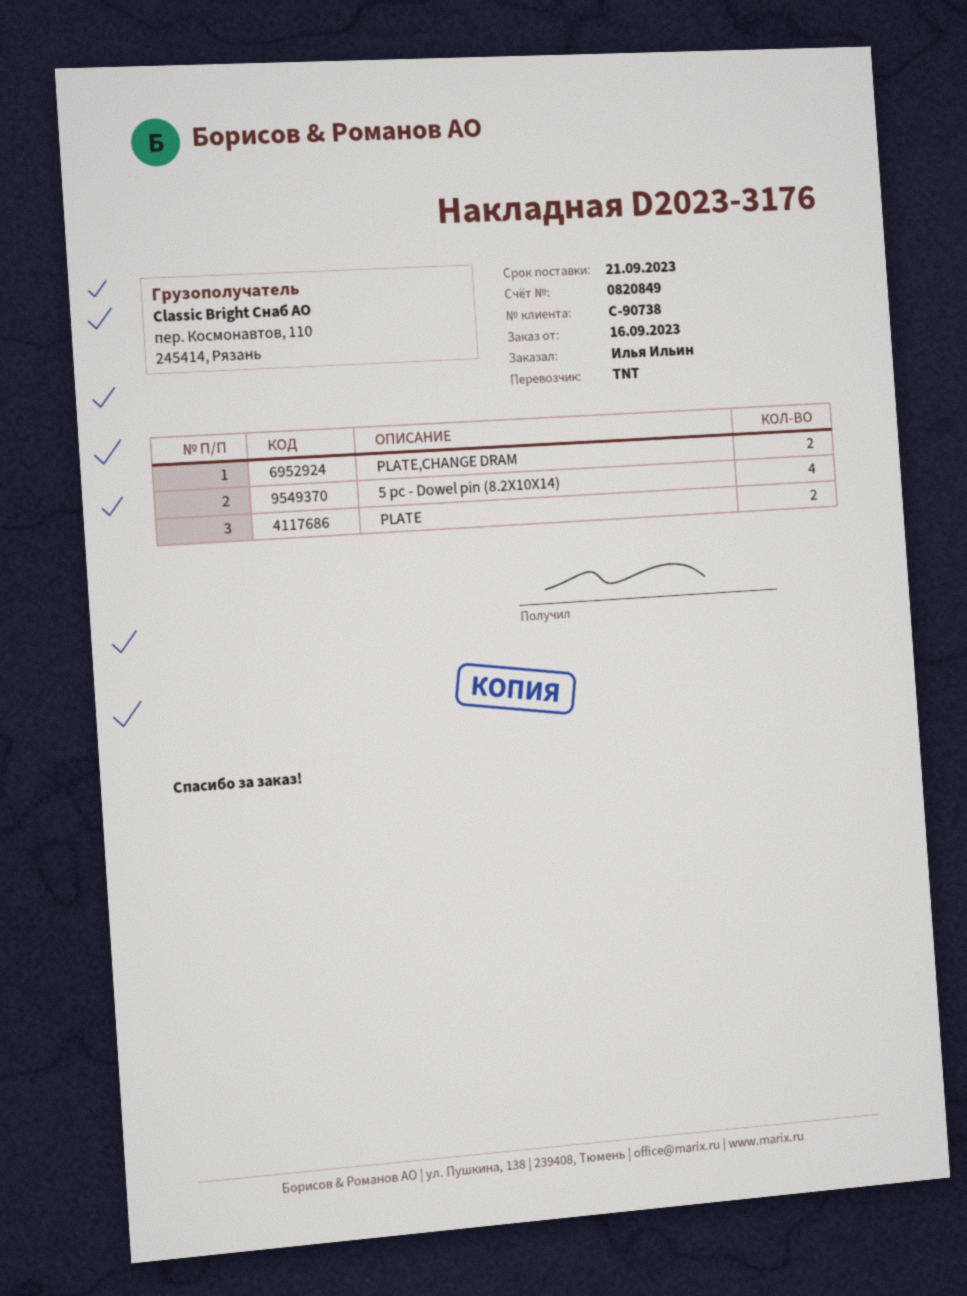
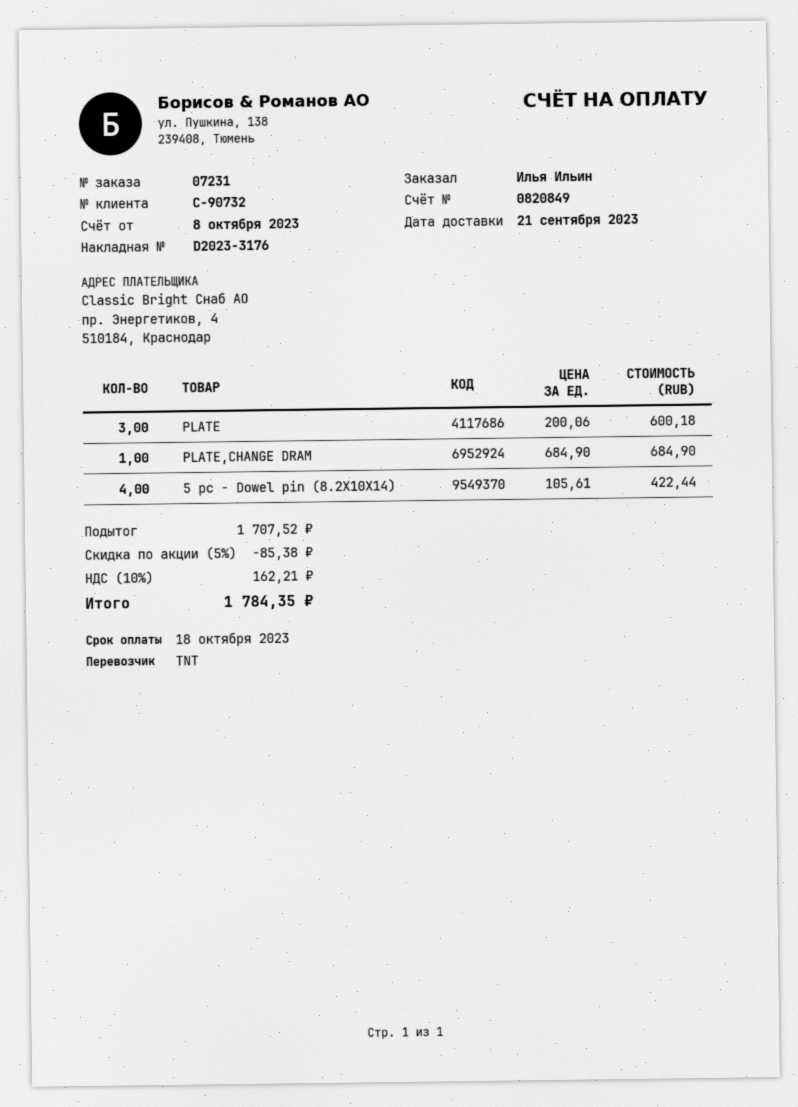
customer number: C-90738 -> C-90732
PLATE,CHANGE DRAM: 2 -> 1
PLATE: 2 -> 3

